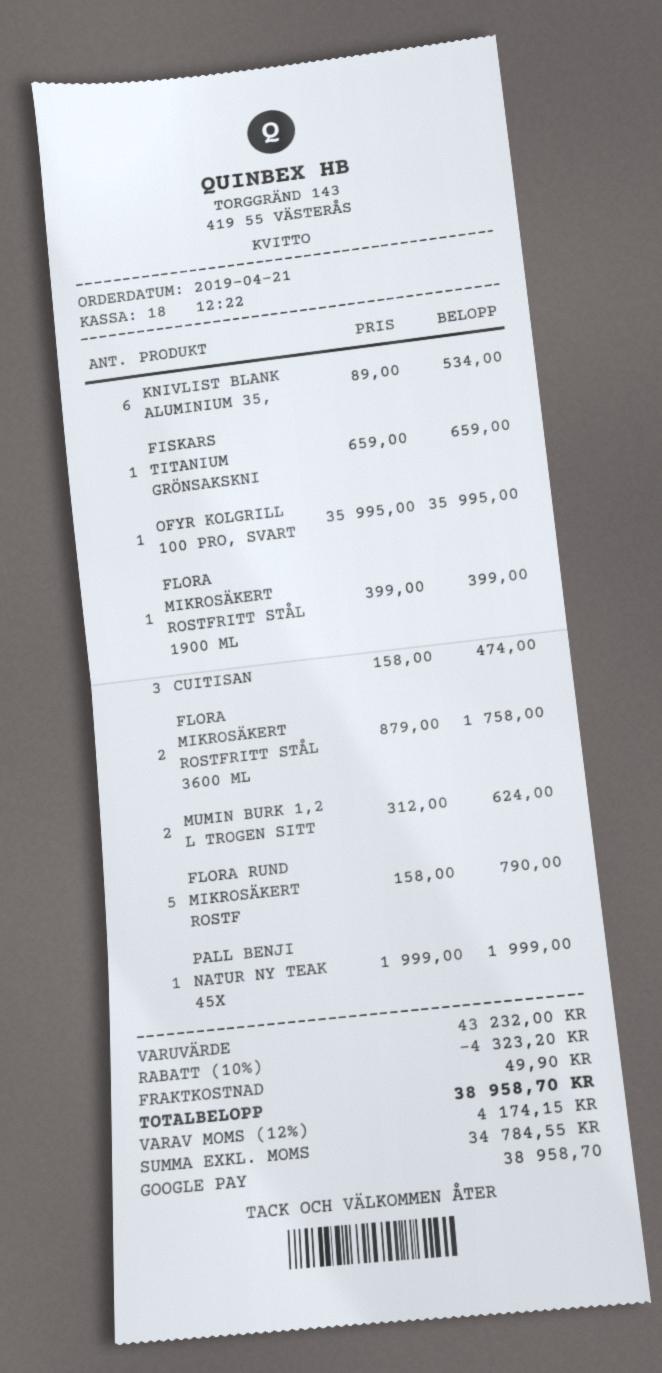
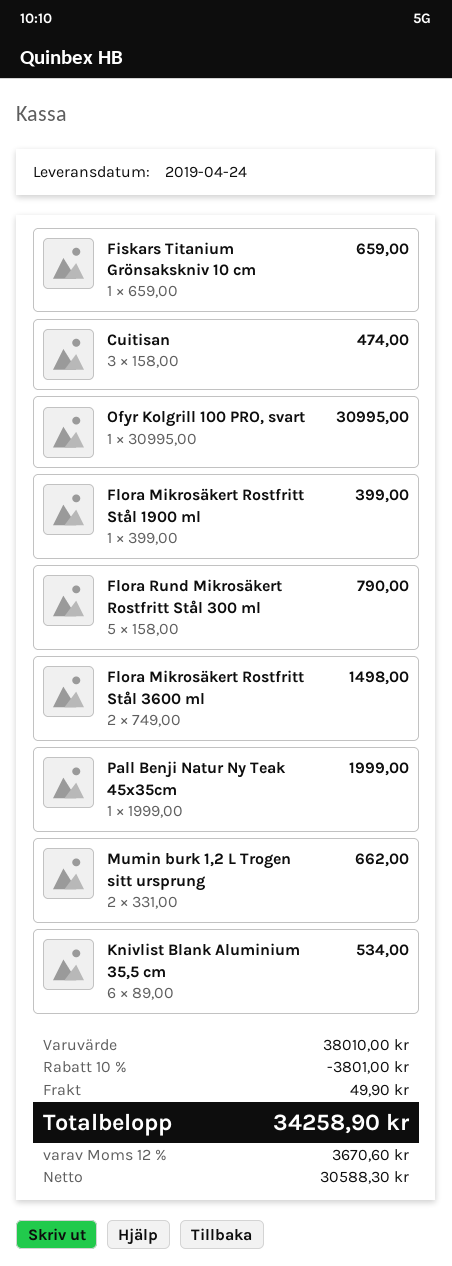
OFYR KOLGRILL 100 PRO, SVART: 1 x 35995.00 = 35995.00 -> 1 x 30995.00 = 30995.00
FLORA MIKROSÄKERT ROSTFRITT STÅL 3600 ML: 2 x 879.00 = 1758.00 -> 2 x 749.00 = 1498.00
MUMIN BURK 1,2 L TROGEN SITT: 2 x 312.00 = 624.00 -> 2 x 331.00 = 662.00
subtotal: 43232.00 -> 38010.00
discount: 10% = 4323.20 -> 10% = 3801.00
net: 34784.55 -> 30588.30
tax: 12% = 4174.15 -> 12% = 3670.60
total: 38958.70 -> 34258.90

